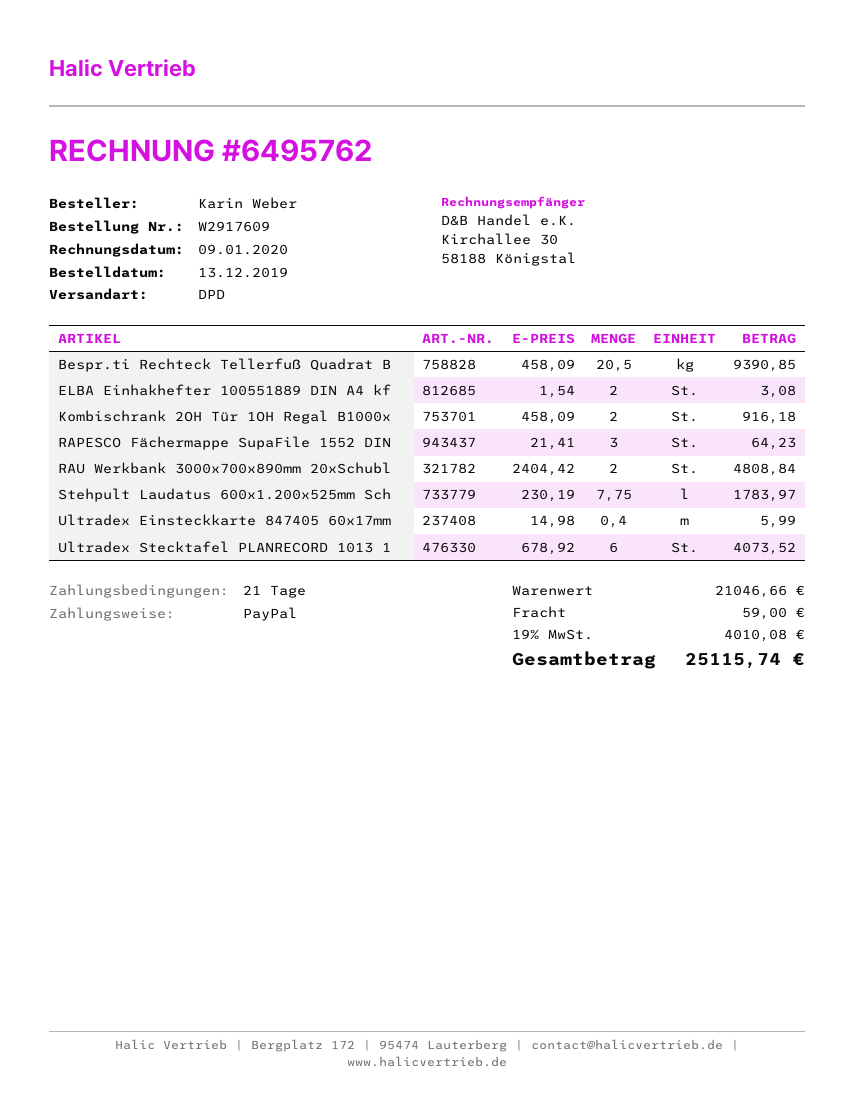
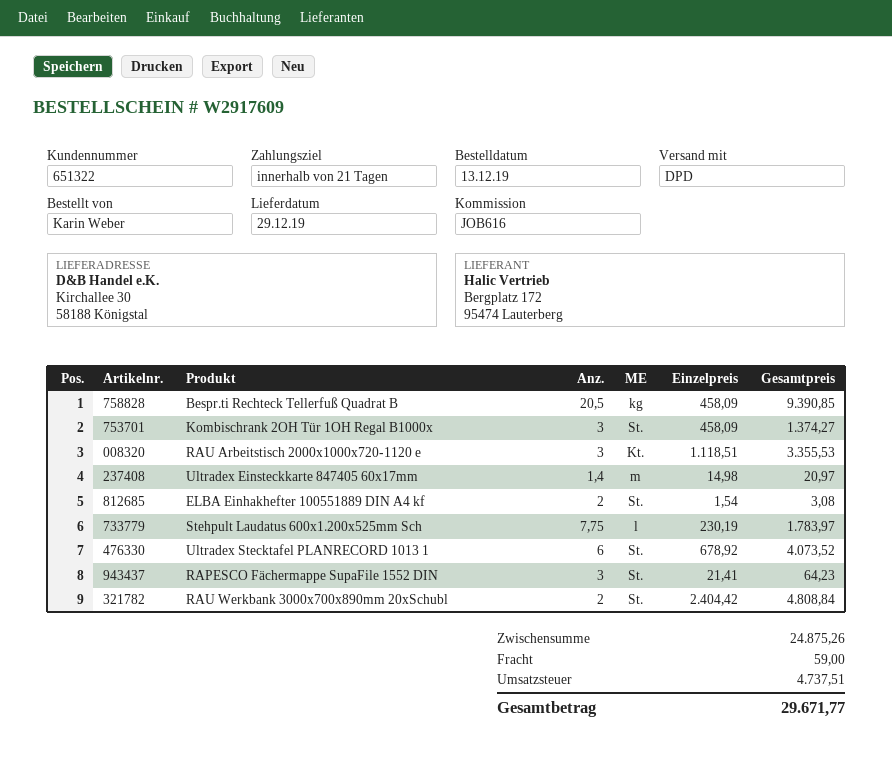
Kombischrank 2OH Tür 1OH Regal B1000x: 2 x 458.09 = 916.18 -> 3 x 458.09 = 1374.27
Ultradex Einsteckkarte 847405 60x17mm: 0.4 x 14.98 = 5.99 -> 1.4 x 14.98 = 20.97
RAU Arbeitstisch 2000x1000x720-1120 e: none -> 3 x 1118.51 = 3355.53
subtotal: 21046.66 -> 24875.26
tax: 4010.08 -> 4737.51
total: 25115.74 -> 29671.77

